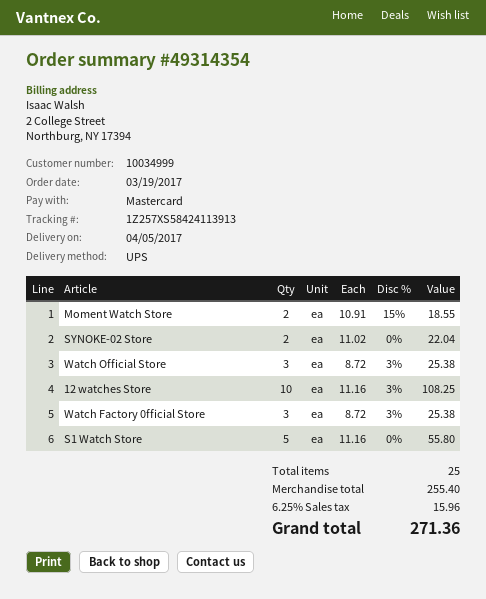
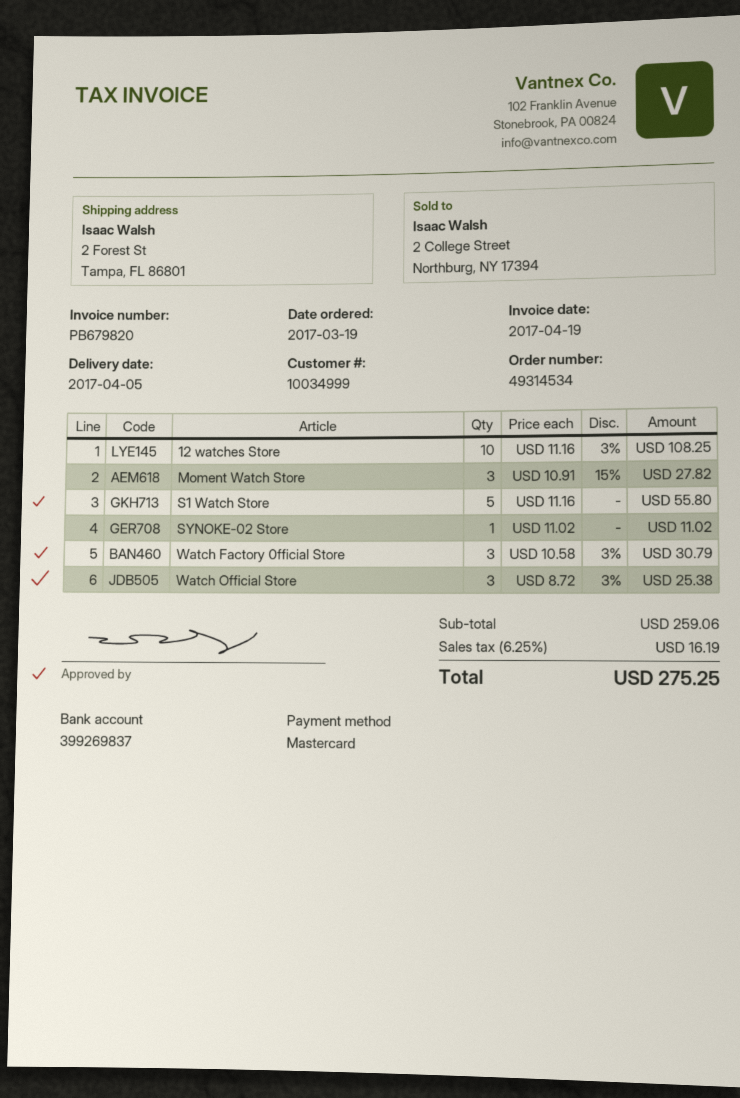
order number: 49314354 -> 49314534
Moment Watch Store: 2 x 10.91 - 15% = 18.55 -> 3 x 10.91 - 15% = 27.82
SYNOKE-02 Store: 2 x 11.02 = 22.04 -> 1 x 11.02 = 11.02
Watch Factory 0fficial Store: 3 x 8.72 - 3% = 25.38 -> 3 x 10.58 - 3% = 30.79
subtotal: 255.40 -> 259.06
tax: 6.25% = 15.96 -> 6.25% = 16.19
total: 271.36 -> 275.25

